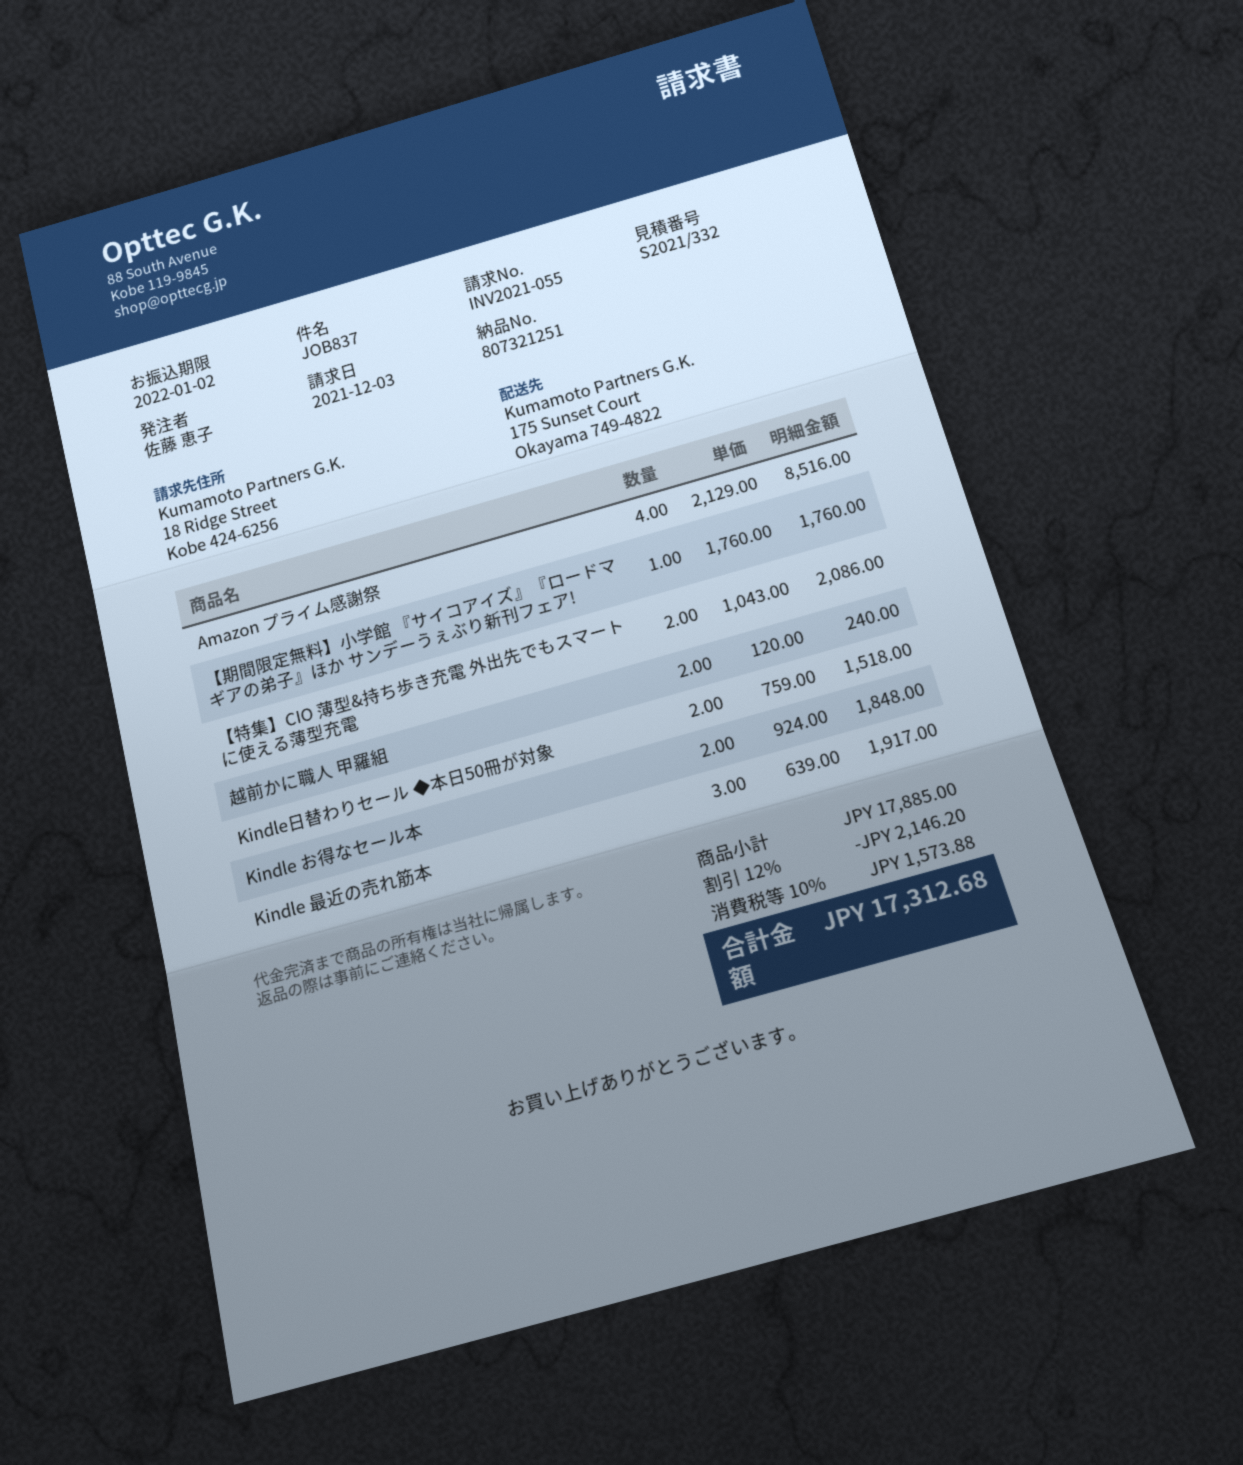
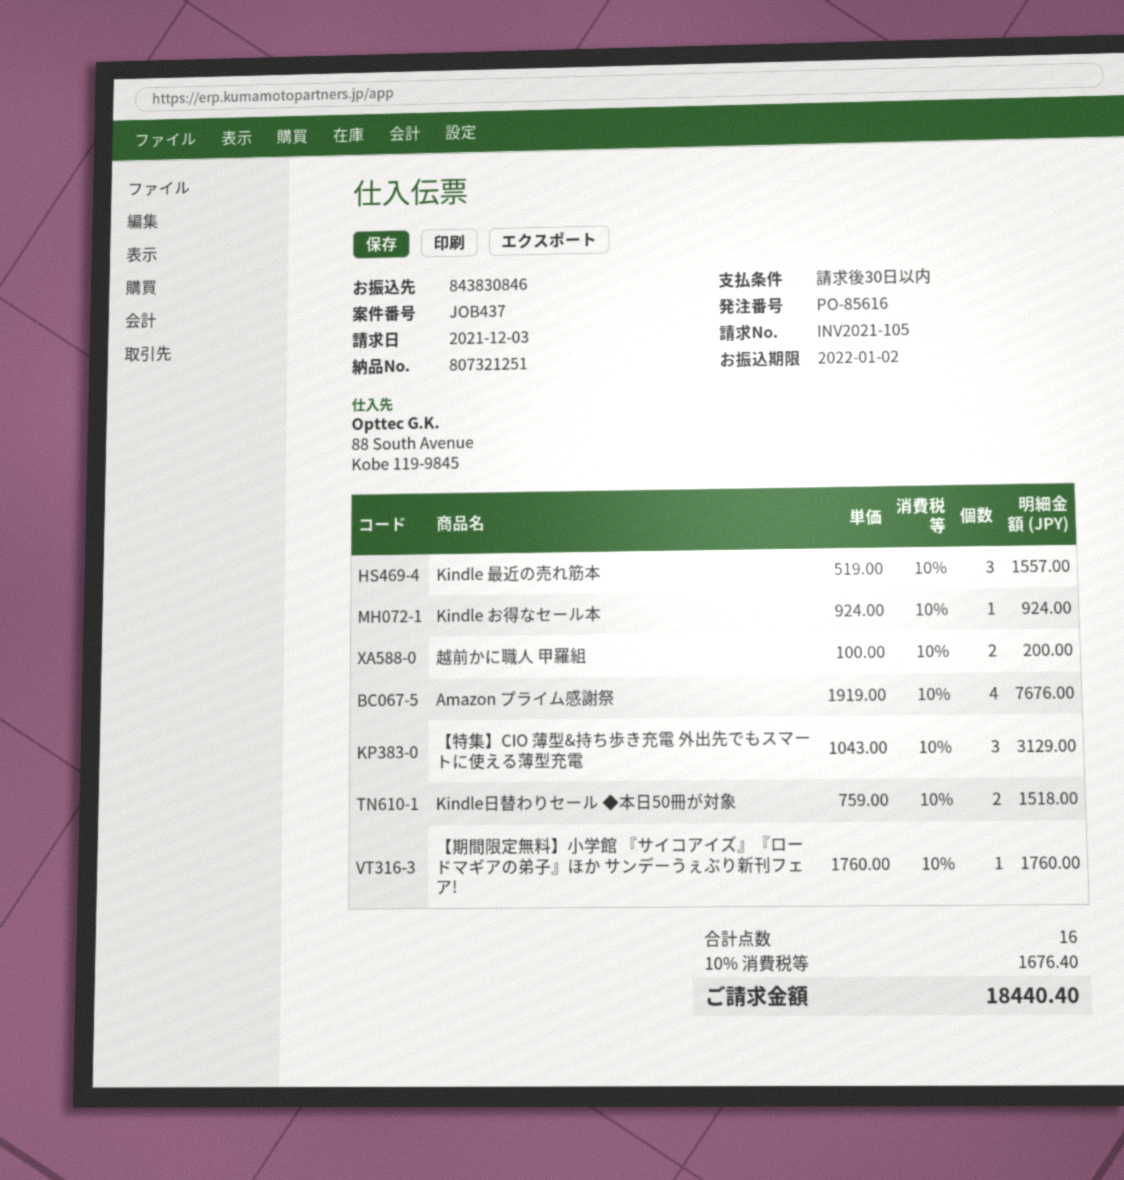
invoice number: INV2021-055 -> INV2021-105
reference: JOB837 -> JOB437
Amazon プライム感謝祭: 4 x 2129.00 = 8516.00 -> 4 x 1919.00 = 7676.00
【特集】CIO 薄型&持ち歩き充電 外出先でもスマートに使える薄型充電: 2 x 1043.00 = 2086.00 -> 3 x 1043.00 = 3129.00
越前かに職人 甲羅組: 2 x 120.00 = 240.00 -> 2 x 100.00 = 200.00
Kindle お得なセール本: 2 x 924.00 = 1848.00 -> 1 x 924.00 = 924.00
Kindle 最近の売れ筋本: 3 x 639.00 = 1917.00 -> 3 x 519.00 = 1557.00
discount: 12% = 2146.20 -> none
tax: 10% = 1573.88 -> 10% = 1676.40
total: 17312.68 -> 18440.40

